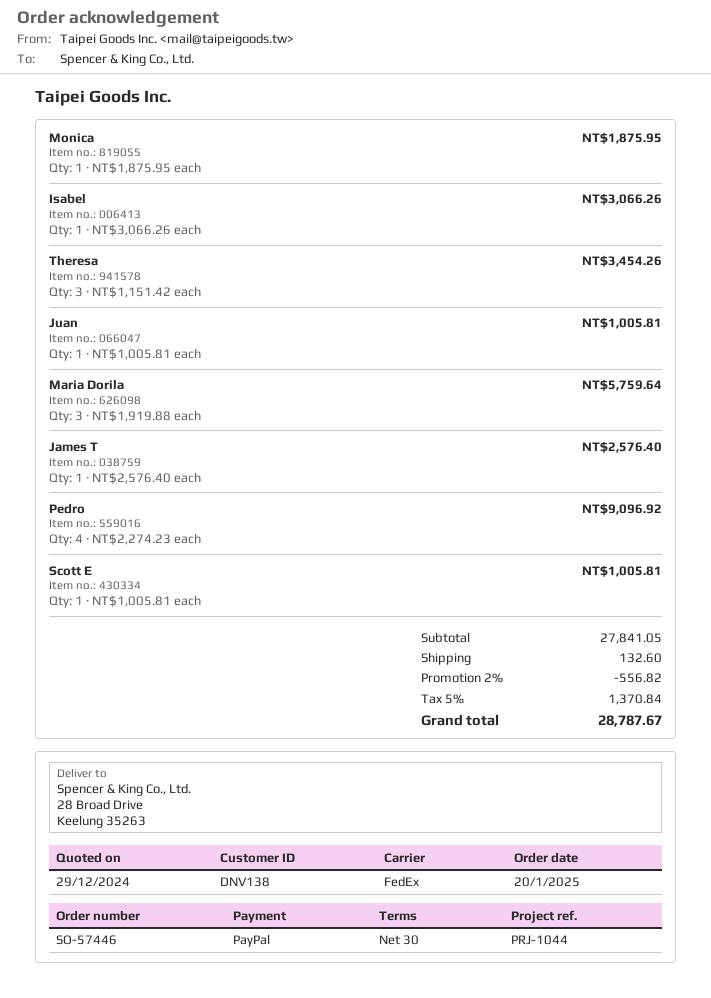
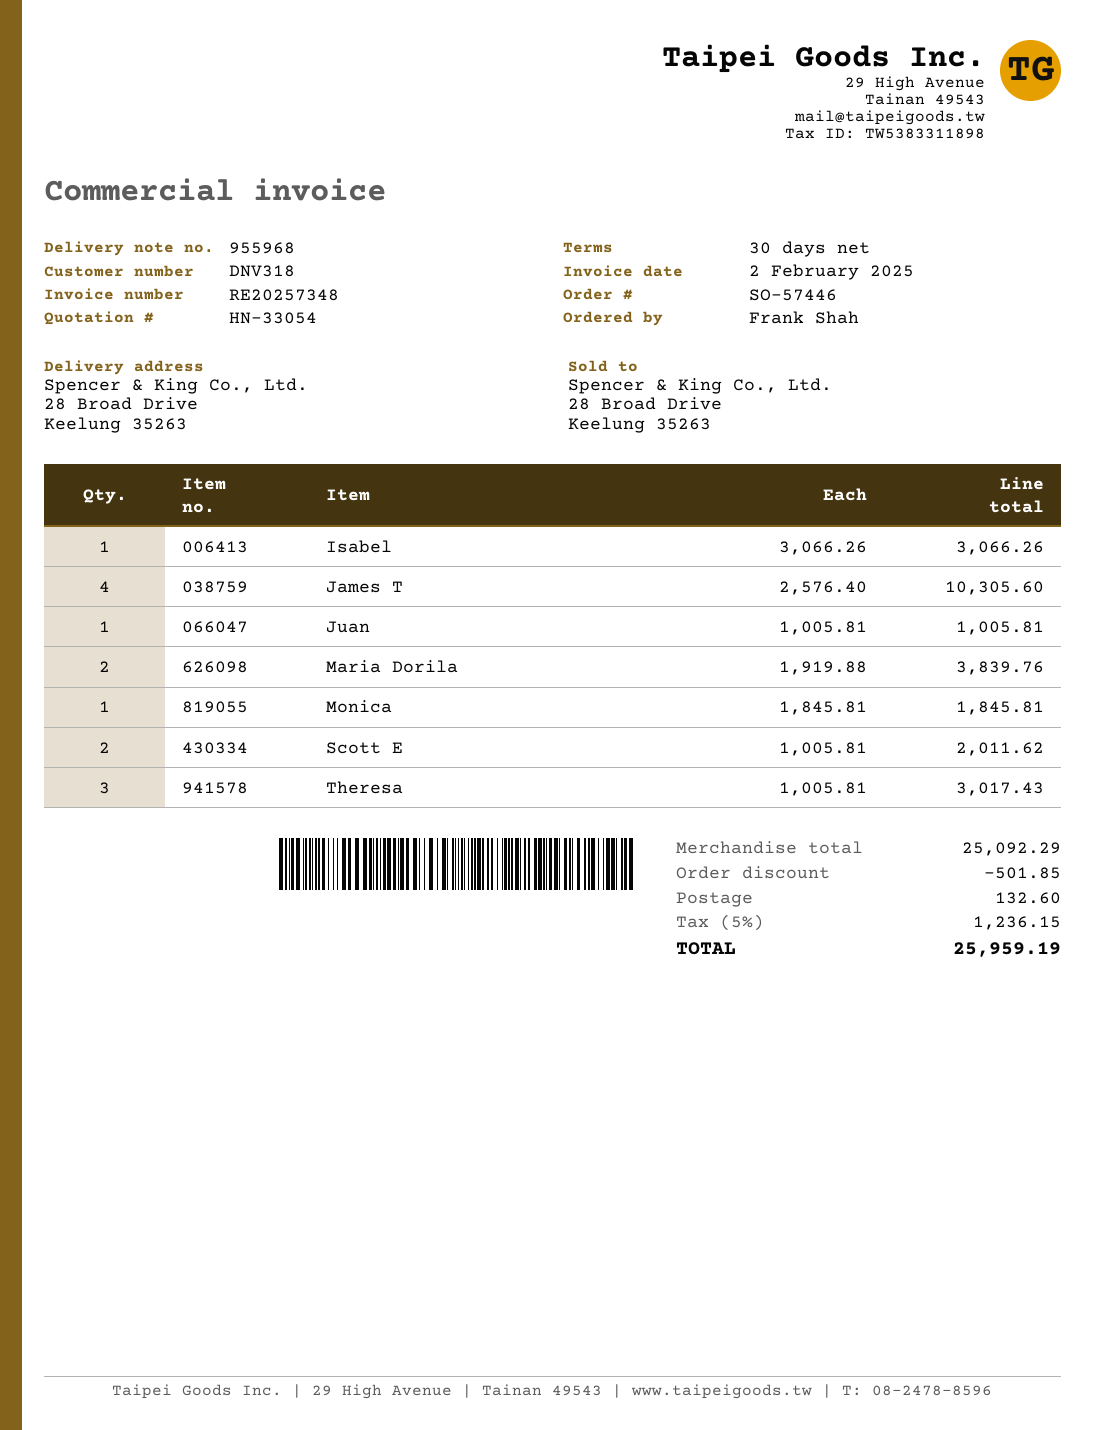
customer number: DNV138 -> DNV318
Monica: 1 x 1875.95 = 1875.95 -> 1 x 1845.81 = 1845.81
Theresa: 3 x 1151.42 = 3454.26 -> 3 x 1005.81 = 3017.43
Maria Dorila: 3 x 1919.88 = 5759.64 -> 2 x 1919.88 = 3839.76
James T: 1 x 2576.40 = 2576.40 -> 4 x 2576.40 = 10305.60
Pedro: 4 x 2274.23 = 9096.92 -> none
Scott E: 1 x 1005.81 = 1005.81 -> 2 x 1005.81 = 2011.62
subtotal: 27841.05 -> 25092.29
discount: 556.82 -> 501.85
tax: 5% = 1370.84 -> 5% = 1236.15
total: 28787.67 -> 25959.19

